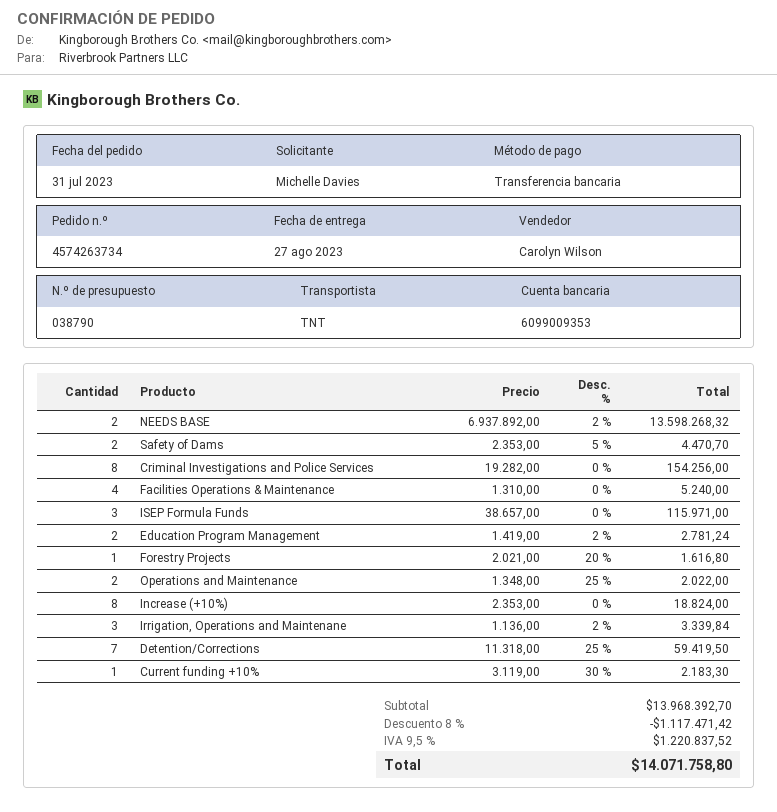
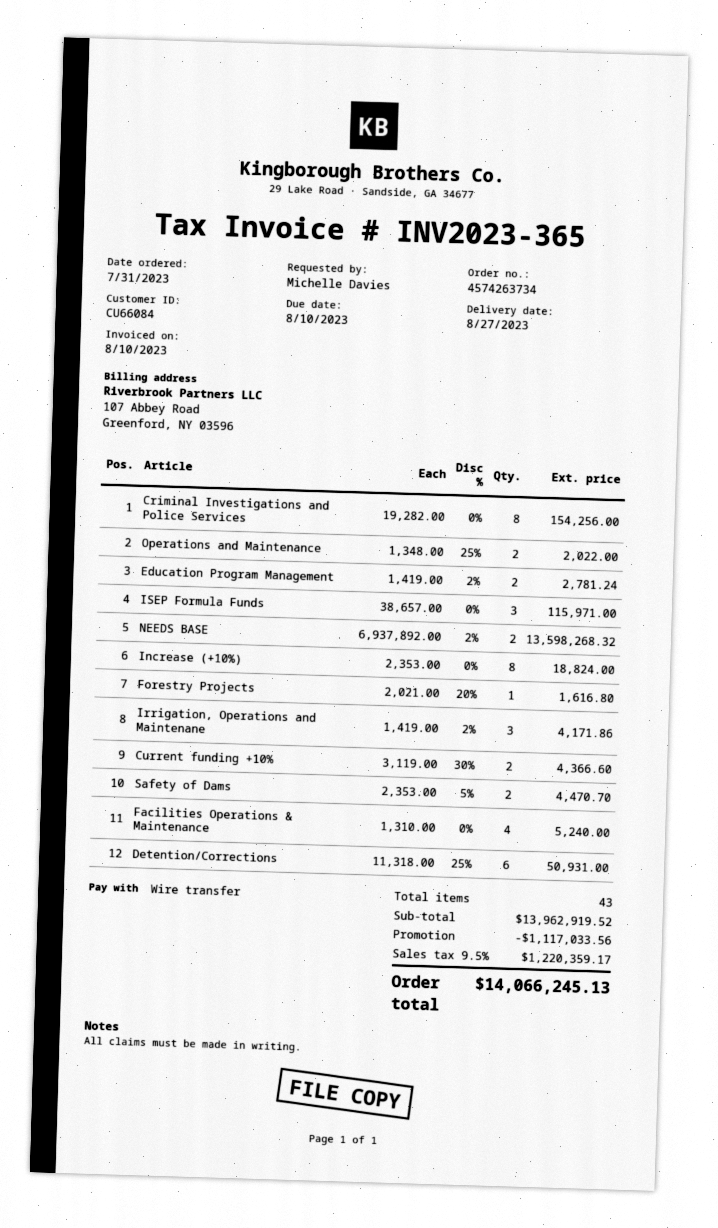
Irrigation, Operations and Maintenane: 3 x 1136.00 - 2% = 3339.84 -> 3 x 1419.00 - 2% = 4171.86
Detention/Corrections: 7 x 11318.00 - 25% = 59419.50 -> 6 x 11318.00 - 25% = 50931.00
Current funding +10%: 1 x 3119.00 - 30% = 2183.30 -> 2 x 3119.00 - 30% = 4366.60
subtotal: 13968392.70 -> 13962919.52
discount: 1117471.42 -> 1117033.56
tax: 9.5% = 1220837.52 -> 9.5% = 1220359.17
total: 14071758.80 -> 14066245.13

